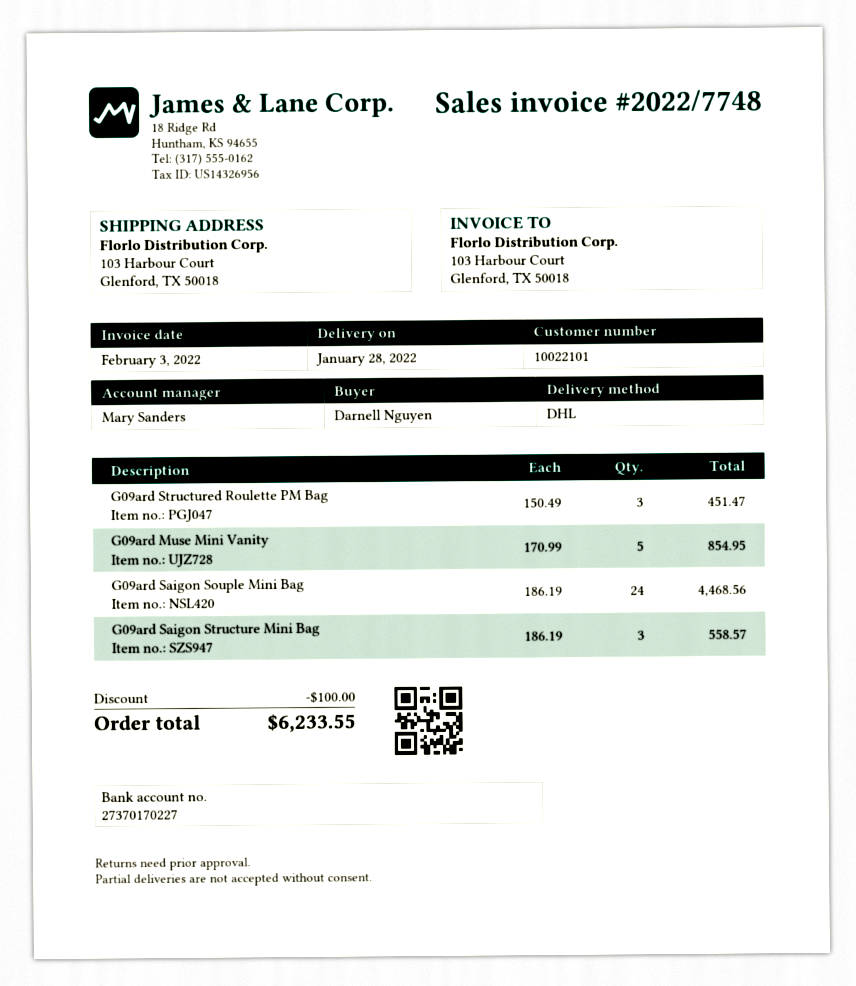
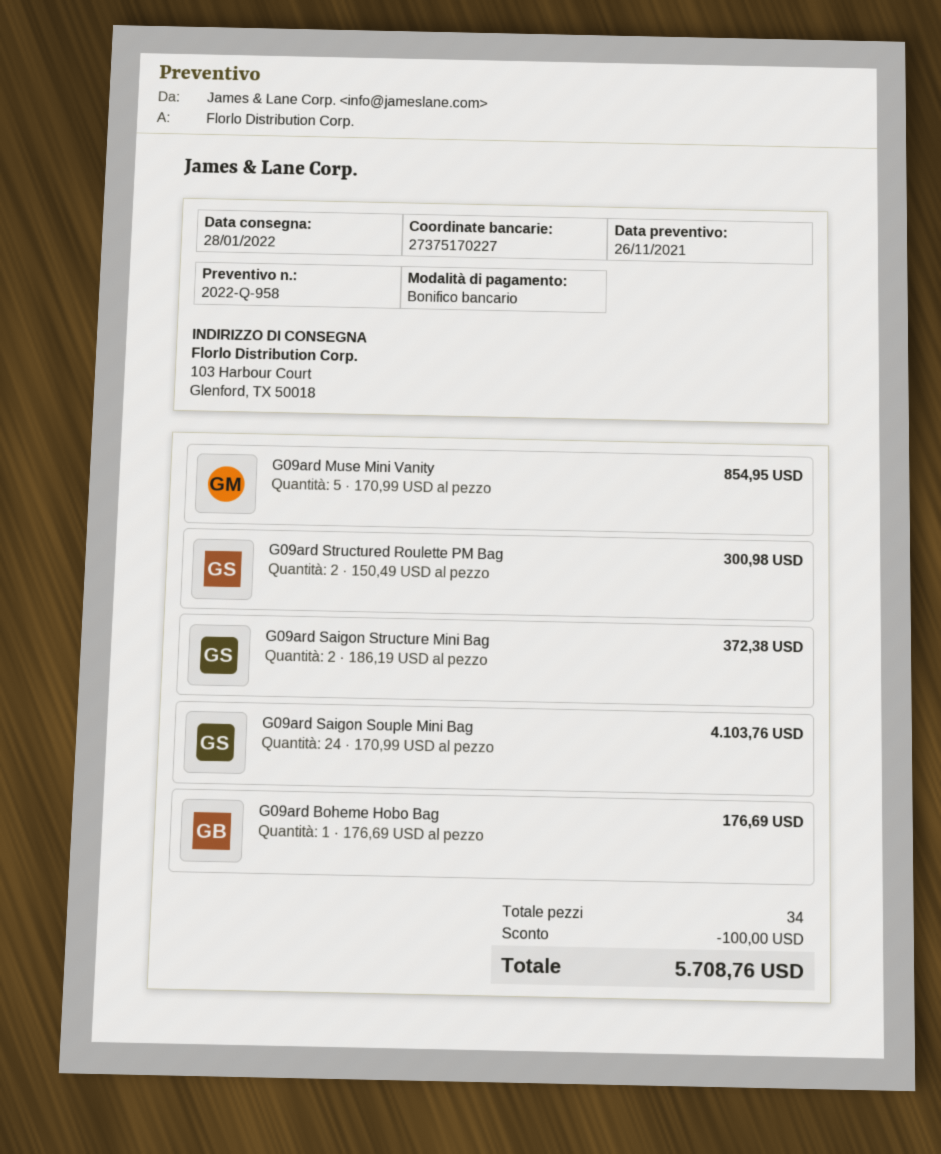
bank account: 27370170227 -> 27375170227
G09ard Structured Roulette PM Bag: 3 x 150.49 = 451.47 -> 2 x 150.49 = 300.98
G09ard Saigon Souple Mini Bag: 24 x 186.19 = 4468.56 -> 24 x 170.99 = 4103.76
G09ard Saigon Structure Mini Bag: 3 x 186.19 = 558.57 -> 2 x 186.19 = 372.38
G09ard Boheme Hobo Bag: none -> 1 x 176.69 = 176.69
total: 6233.55 -> 5708.76

